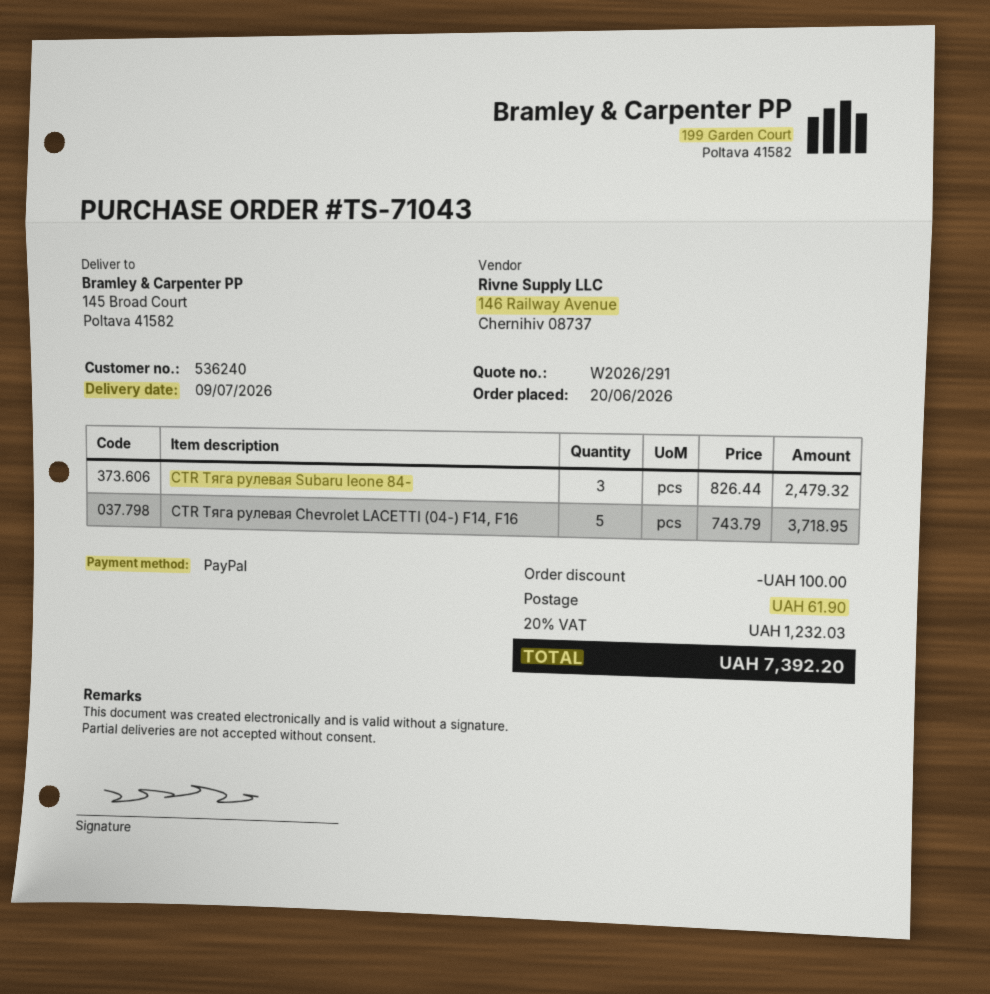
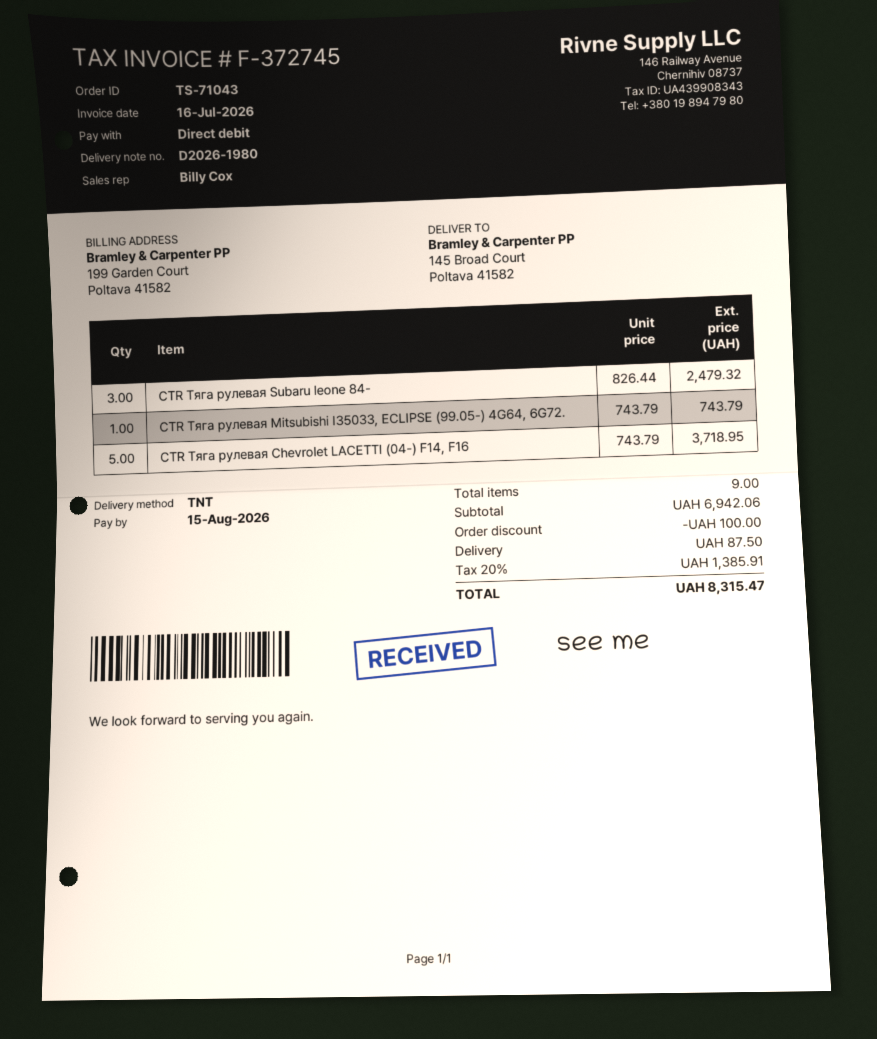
payment method: PayPal -> direct debit
CTR Тяга рулевая Mitsubishi I35033, ECLIPSE (99.05-) 4G64, 6G72.: none -> 1 x 743.79 = 743.79
shipping: 61.90 -> 87.50
tax: 20% = 1232.03 -> 20% = 1385.91
total: 7392.20 -> 8315.47

